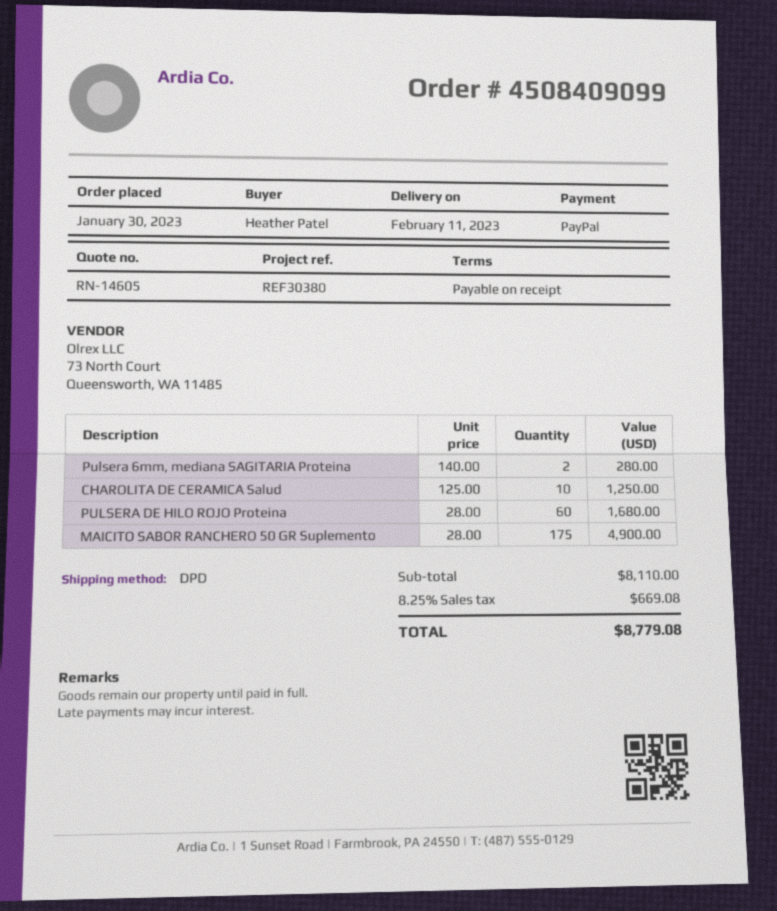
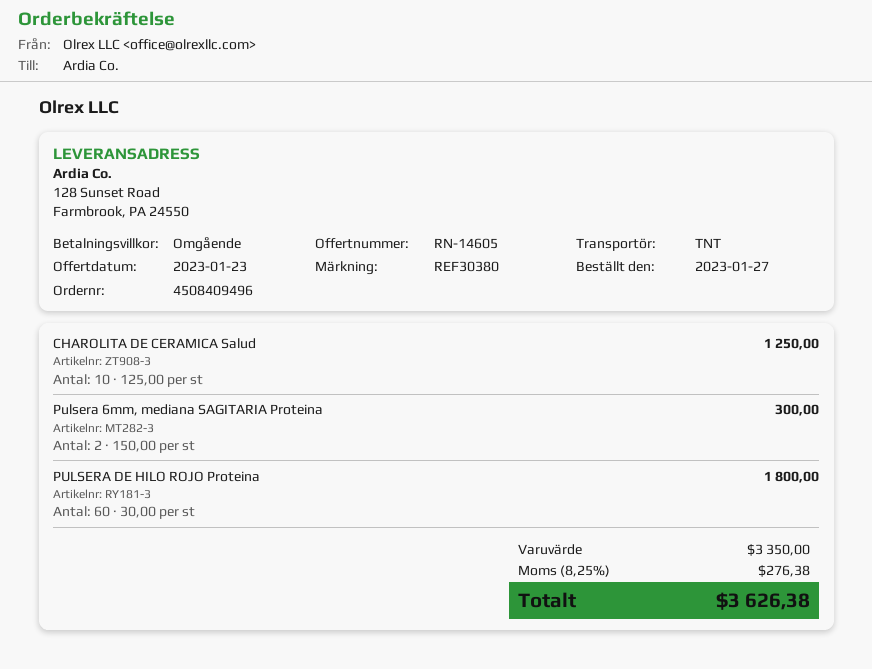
order number: 4508409099 -> 4508409496
order date: 2023-01-30 -> 2023-01-27
shipping method: DPD -> TNT
Pulsera 6mm, mediana SAGITARIA Proteina: 2 x 140.00 = 280.00 -> 2 x 150.00 = 300.00
PULSERA DE HILO ROJO Proteina: 60 x 28.00 = 1680.00 -> 60 x 30.00 = 1800.00
MAICITO SABOR RANCHERO 50 GR Suplemento: 175 x 28.00 = 4900.00 -> none
subtotal: 8110.00 -> 3350.00
tax: 8.25% = 669.08 -> 8.25% = 276.38
total: 8779.08 -> 3626.38

